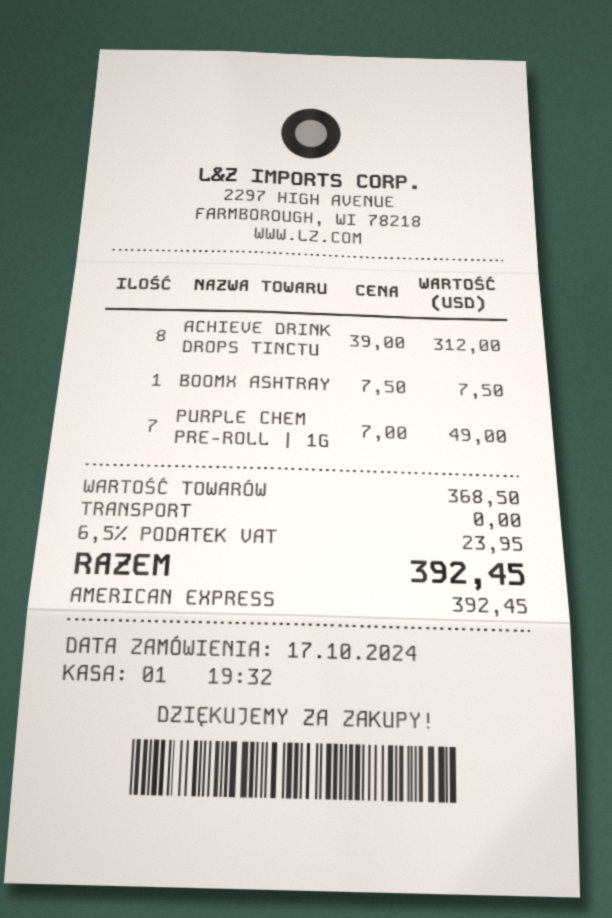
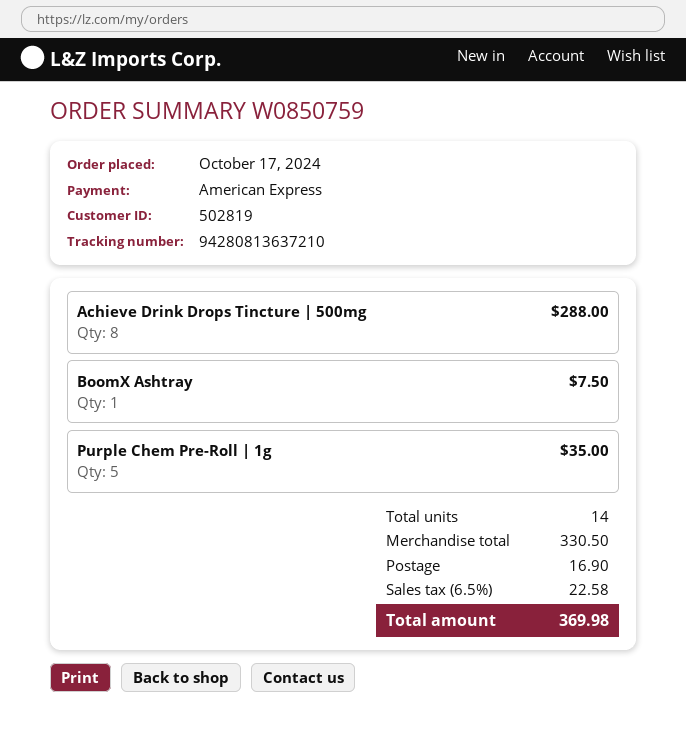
ACHIEVE DRINK DROPS TINCTU: 8 for 312.00 -> 8 for 288.00
PURPLE CHEM PRE-ROLL | 1G: 7 for 49.00 -> 5 for 35.00
subtotal: 368.50 -> 330.50
shipping: 0.00 -> 16.90
tax: 6.5% = 23.95 -> 6.5% = 22.58
total: 392.45 -> 369.98

